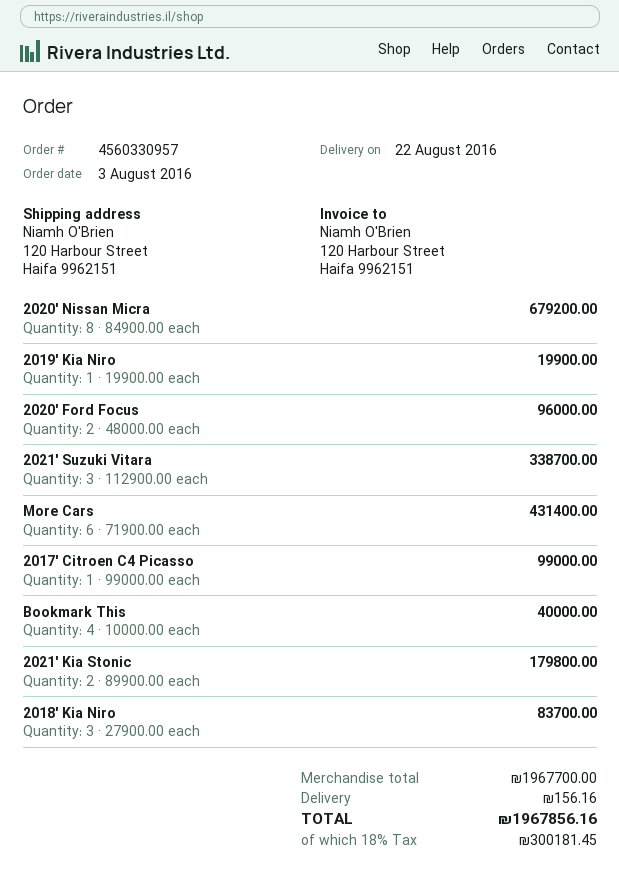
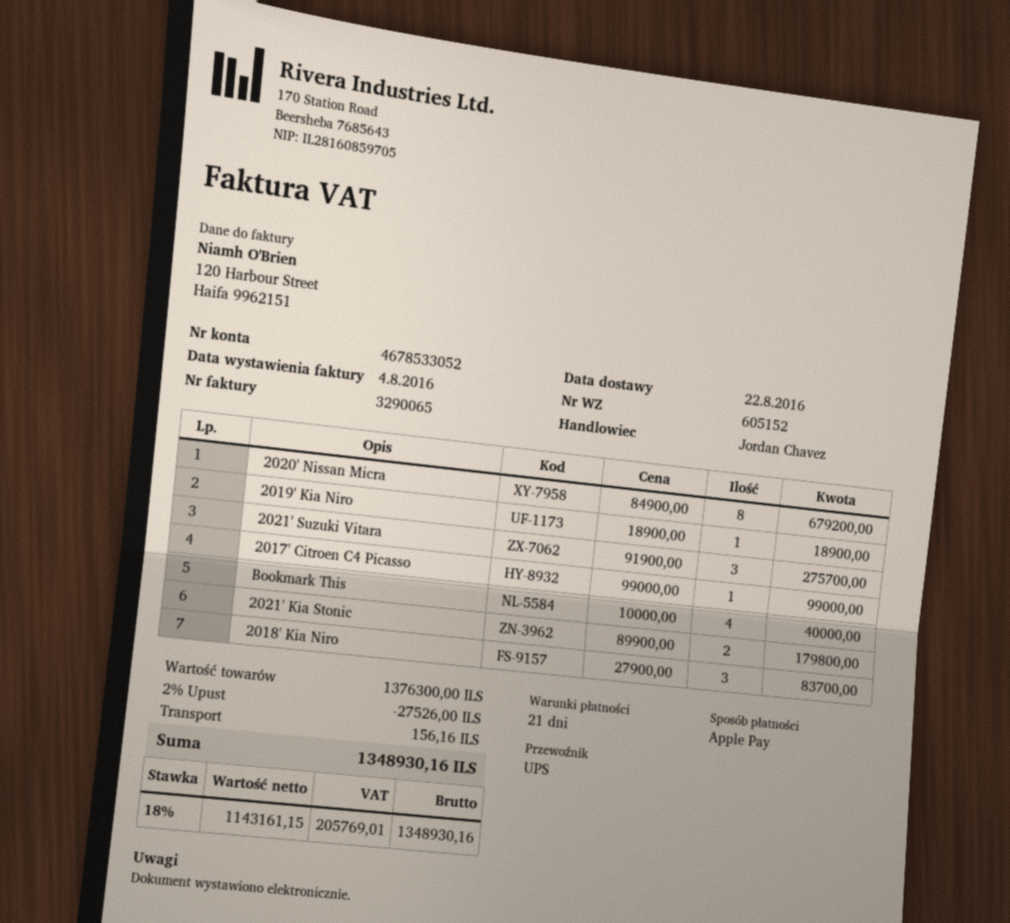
2019' Kia Niro: 1 x 19900.00 = 19900.00 -> 1 x 18900.00 = 18900.00
2020' Ford Focus: 2 x 48000.00 = 96000.00 -> none
2021' Suzuki Vitara: 3 x 112900.00 = 338700.00 -> 3 x 91900.00 = 275700.00
More Cars: 6 x 71900.00 = 431400.00 -> none
subtotal: 1967700.00 -> 1376300.00
discount: none -> 2% = 27526.00
tax: 18% = 300181.45 -> 18% = 205769.01
total: 1967856.16 -> 1348930.16

